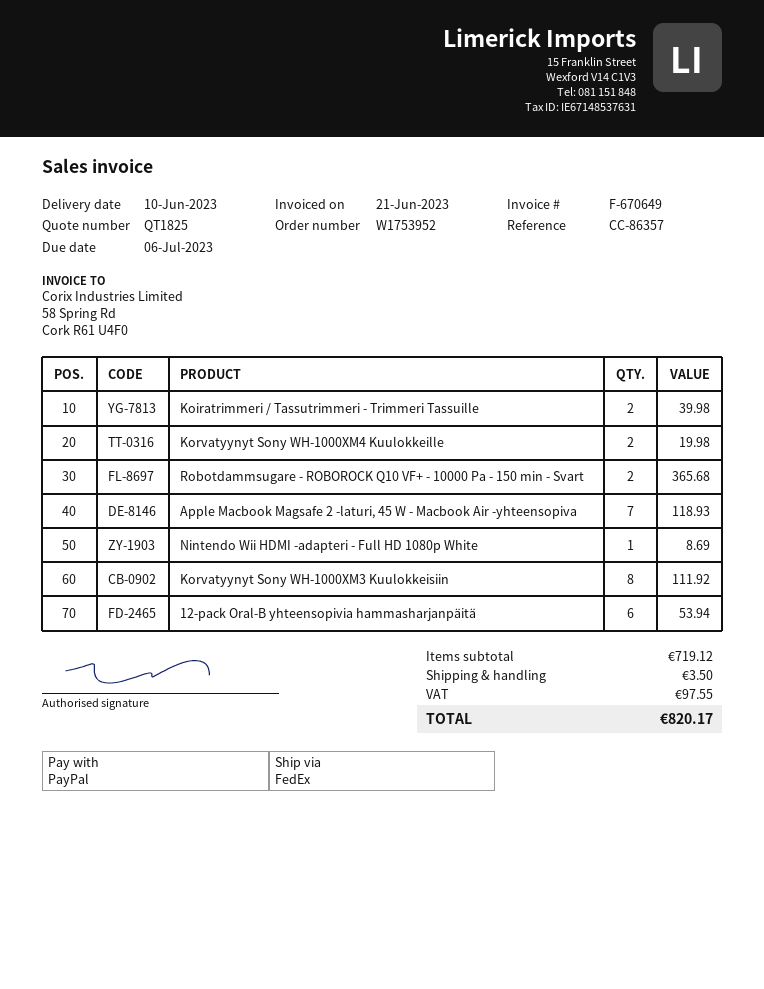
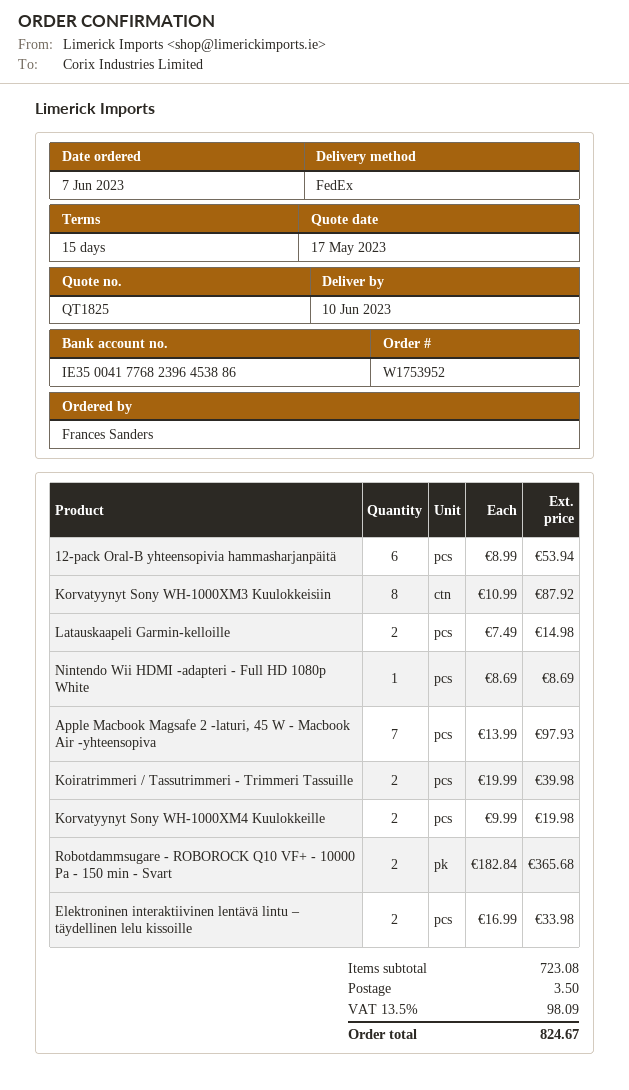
Apple Macbook Magsafe 2 -laturi, 45 W - Macbook Air -yhteensopiva: 7 for 118.93 -> 7 for 97.93
Korvatyynyt Sony WH-1000XM3 Kuulokkeisiin: 8 for 111.92 -> 8 for 87.92
Latauskaapeli Garmin-kelloille: none -> 2 for 14.98
Elektroninen interaktiivinen lentävä lintu – täydellinen lelu kissoille: none -> 2 for 33.98
subtotal: 719.12 -> 723.08
tax: 97.55 -> 98.09
total: 820.17 -> 824.67

